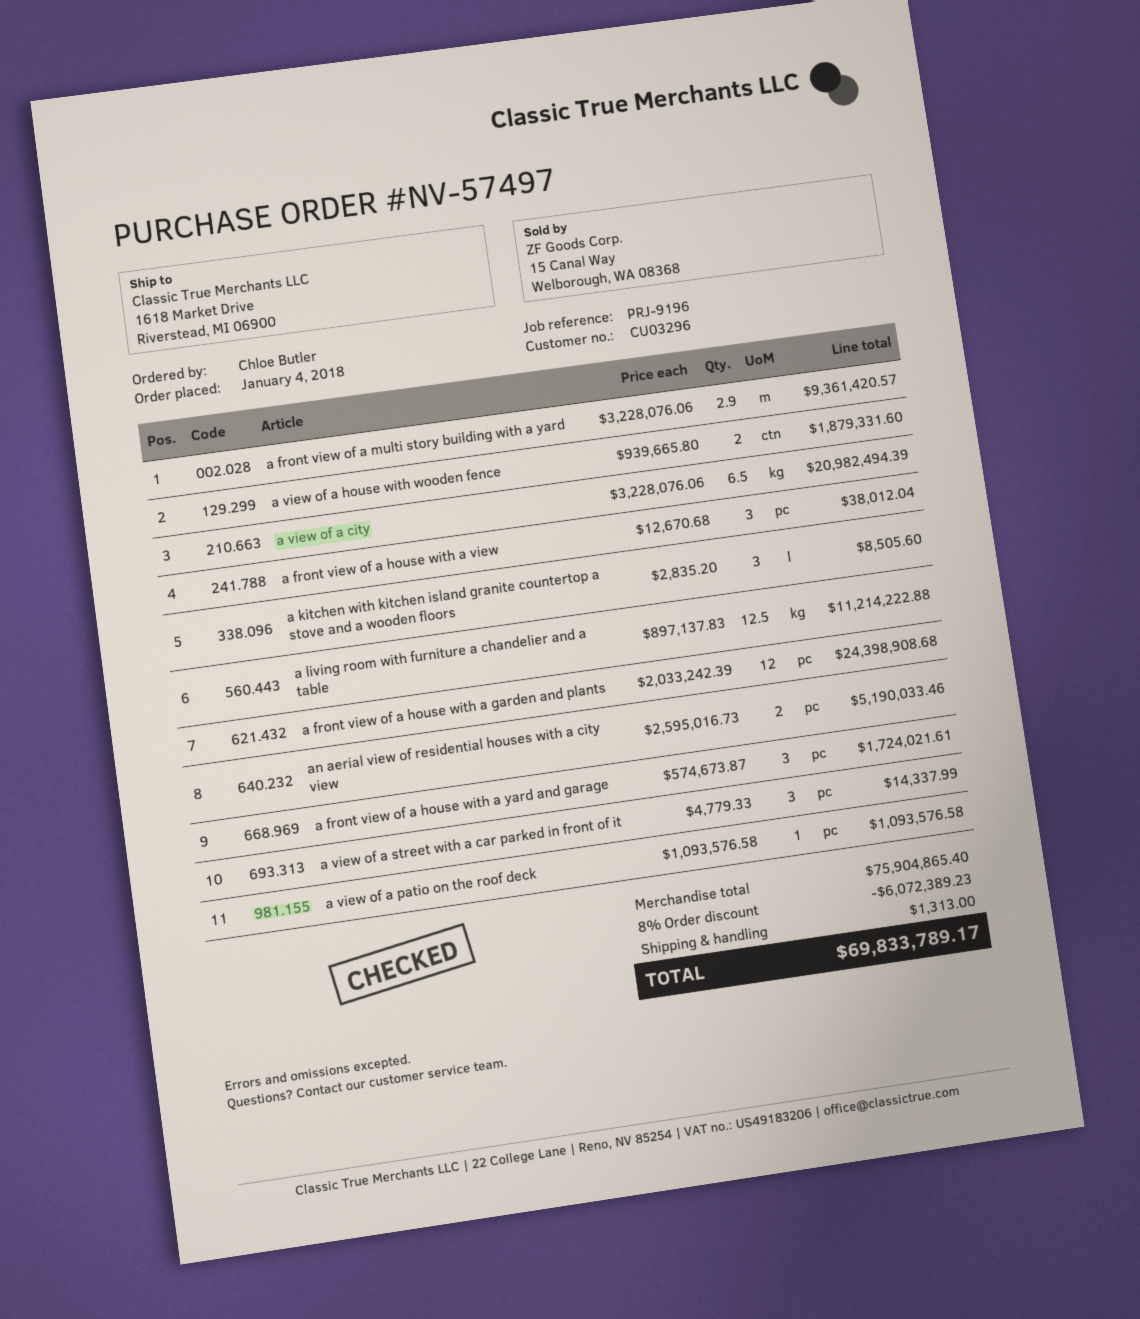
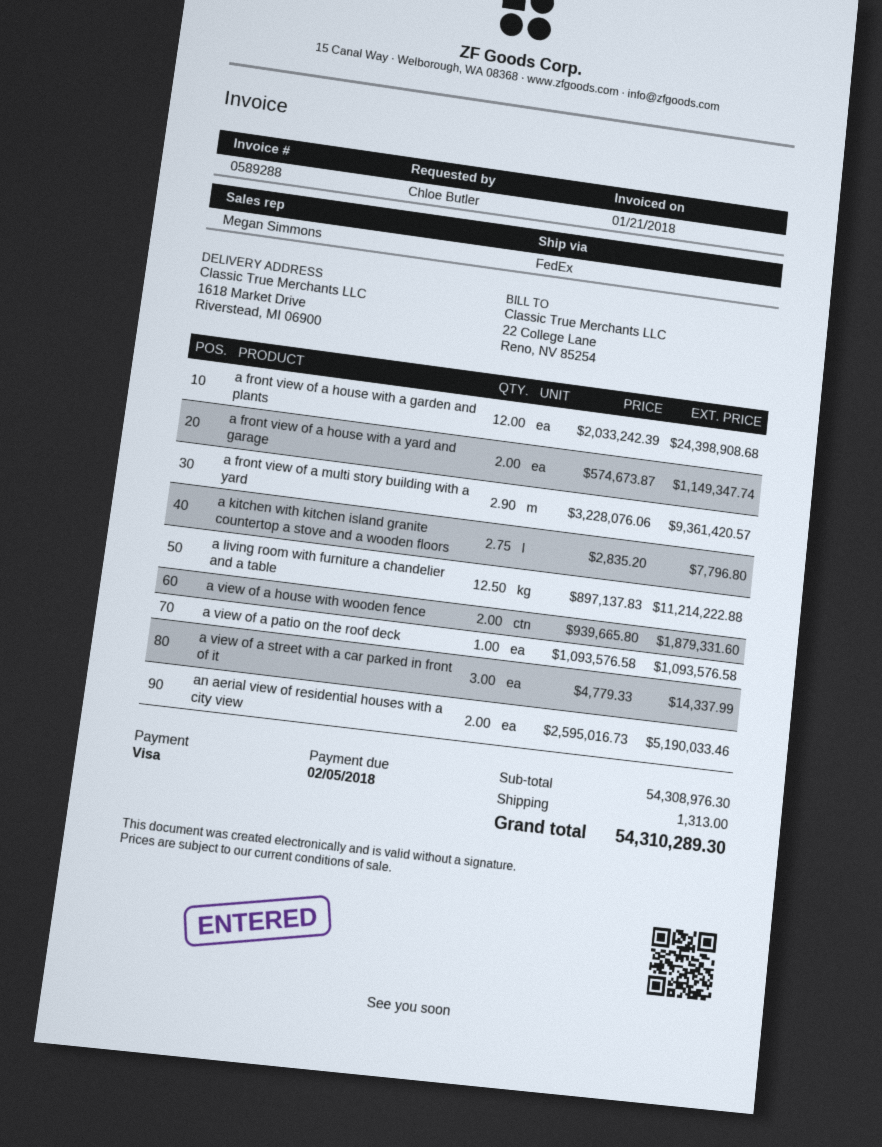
a view of a city: 6.5 x 3228076.06 = 20982494.39 -> none
a front view of a house with a view: 3 x 12670.68 = 38012.04 -> none
a kitchen with kitchen island granite countertop a stove and a wooden floors: 3 x 2835.20 = 8505.60 -> 2.75 x 2835.20 = 7796.80
a front view of a house with a yard and garage: 3 x 574673.87 = 1724021.61 -> 2 x 574673.87 = 1149347.74
subtotal: 75904865.40 -> 54308976.30
discount: 8% = 6072389.23 -> none
total: 69833789.17 -> 54310289.30

